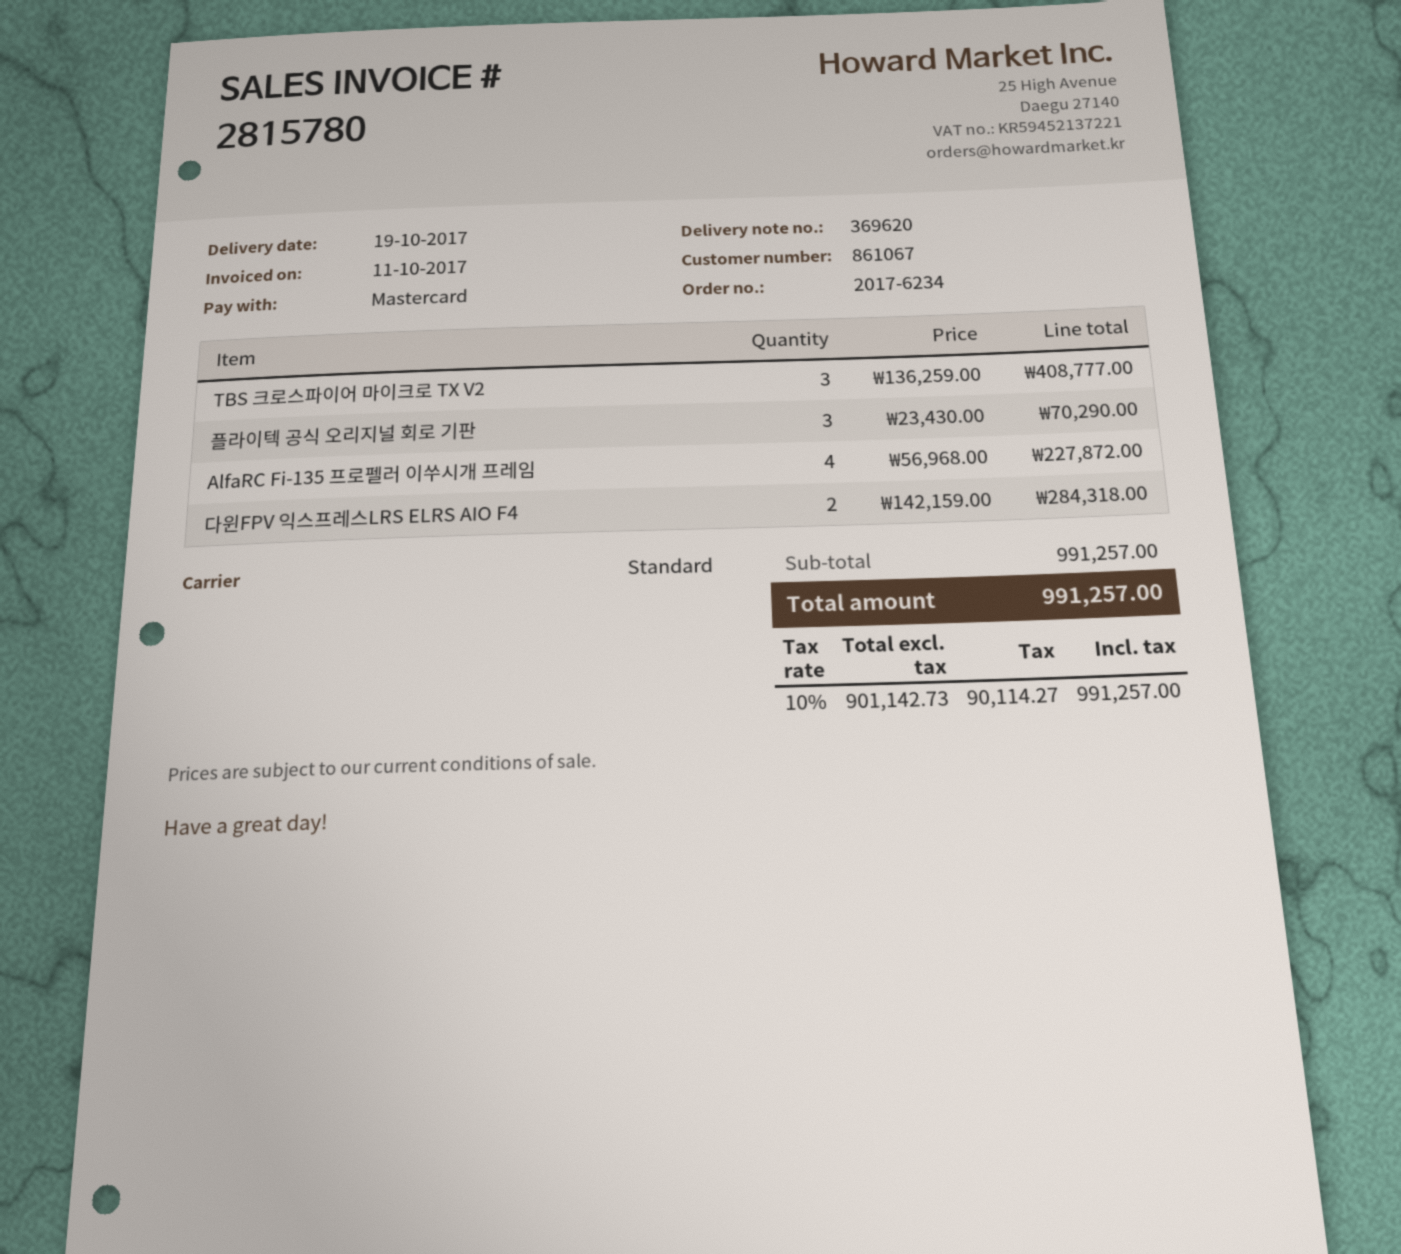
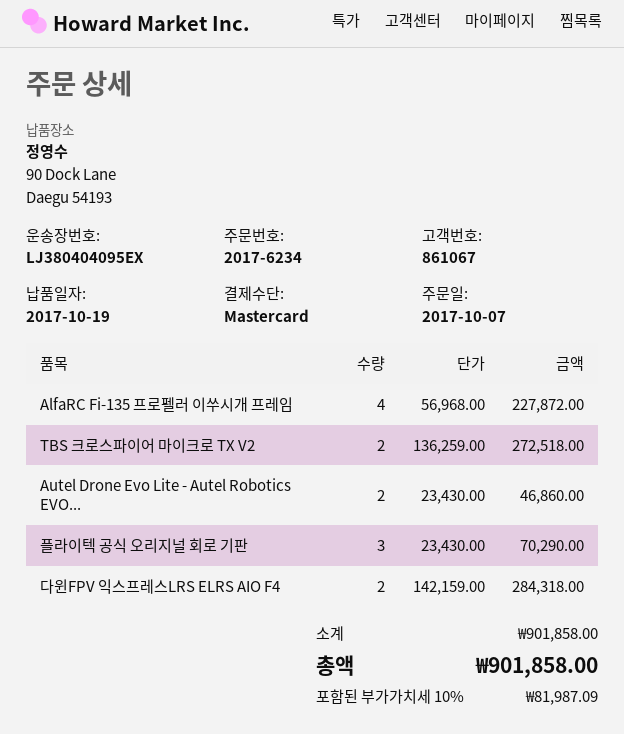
TBS 크로스파이어 마이크로 TX V2: 3 x 136259.00 = 408777.00 -> 2 x 136259.00 = 272518.00
Autel Drone Evo Lite - Autel Robotics EVO...: none -> 2 x 23430.00 = 46860.00
subtotal: 991257.00 -> 901858.00
tax: 10% = 90114.27 -> 10% = 81987.09
total: 991257.00 -> 901858.00

